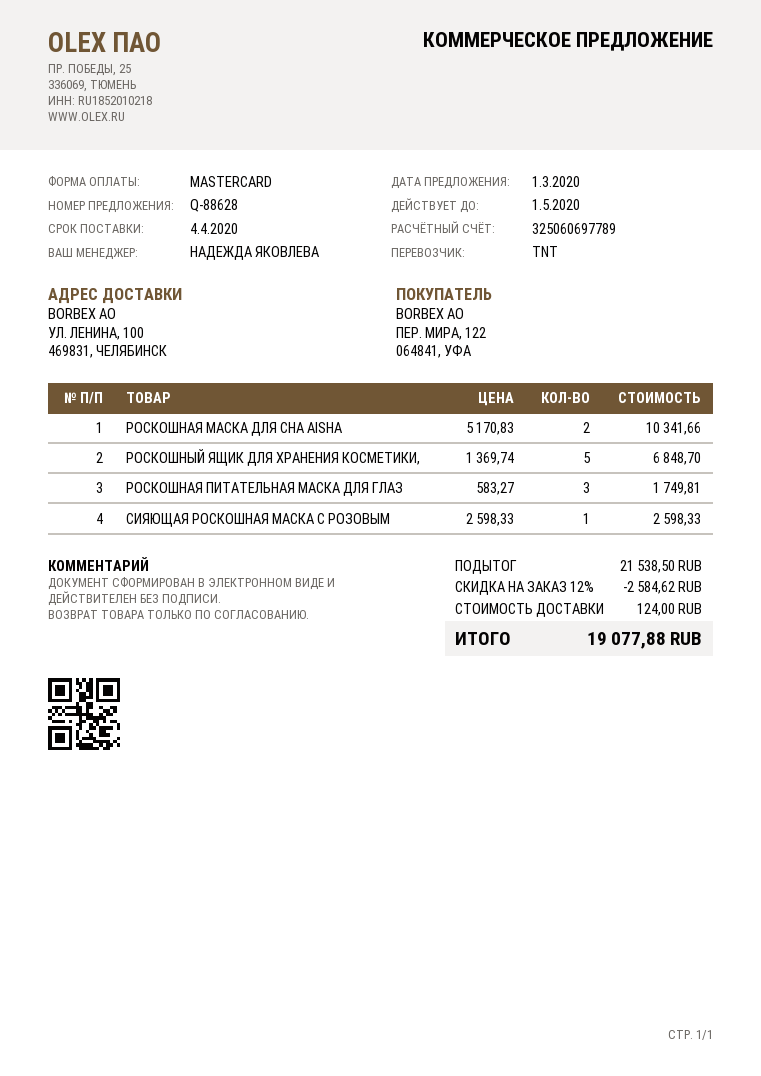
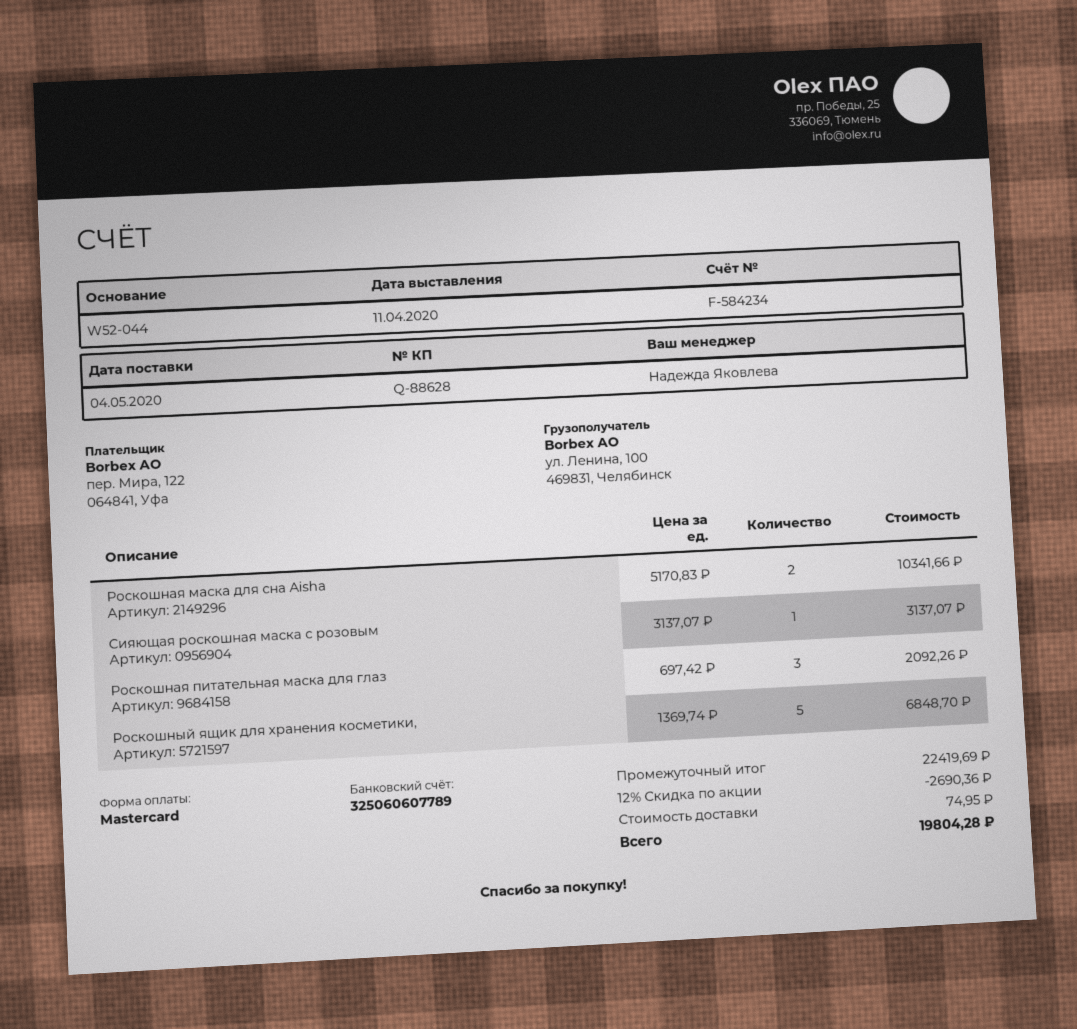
delivery date: 2020-04-04 -> 2020-05-04
bank account: 325060697789 -> 325060607789
РОСКОШНАЯ ПИТАТЕЛЬНАЯ МАСКА ДЛЯ ГЛАЗ: 3 x 583.27 = 1749.81 -> 3 x 697.42 = 2092.26
СИЯЮЩАЯ РОСКОШНАЯ МАСКА С РОЗОВЫМ: 1 x 2598.33 = 2598.33 -> 1 x 3137.07 = 3137.07
subtotal: 21538.50 -> 22419.69
discount: 12% = 2584.62 -> 12% = 2690.36
shipping: 124.00 -> 74.95
total: 19077.88 -> 19804.28

